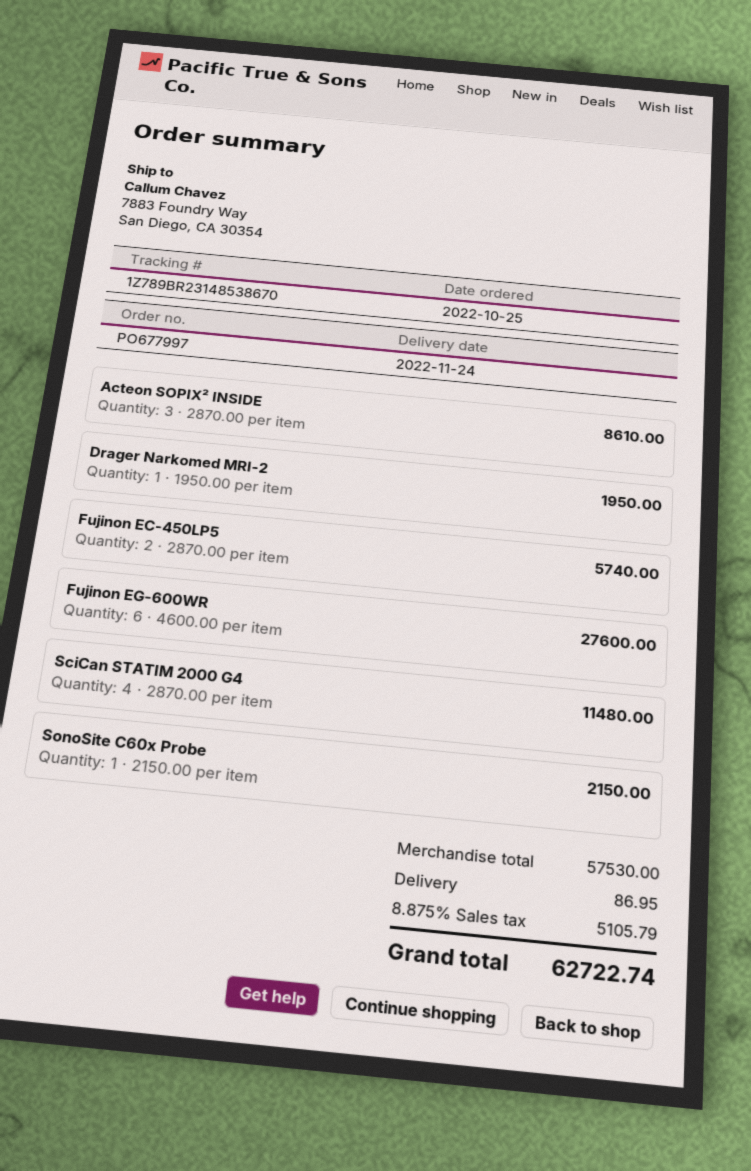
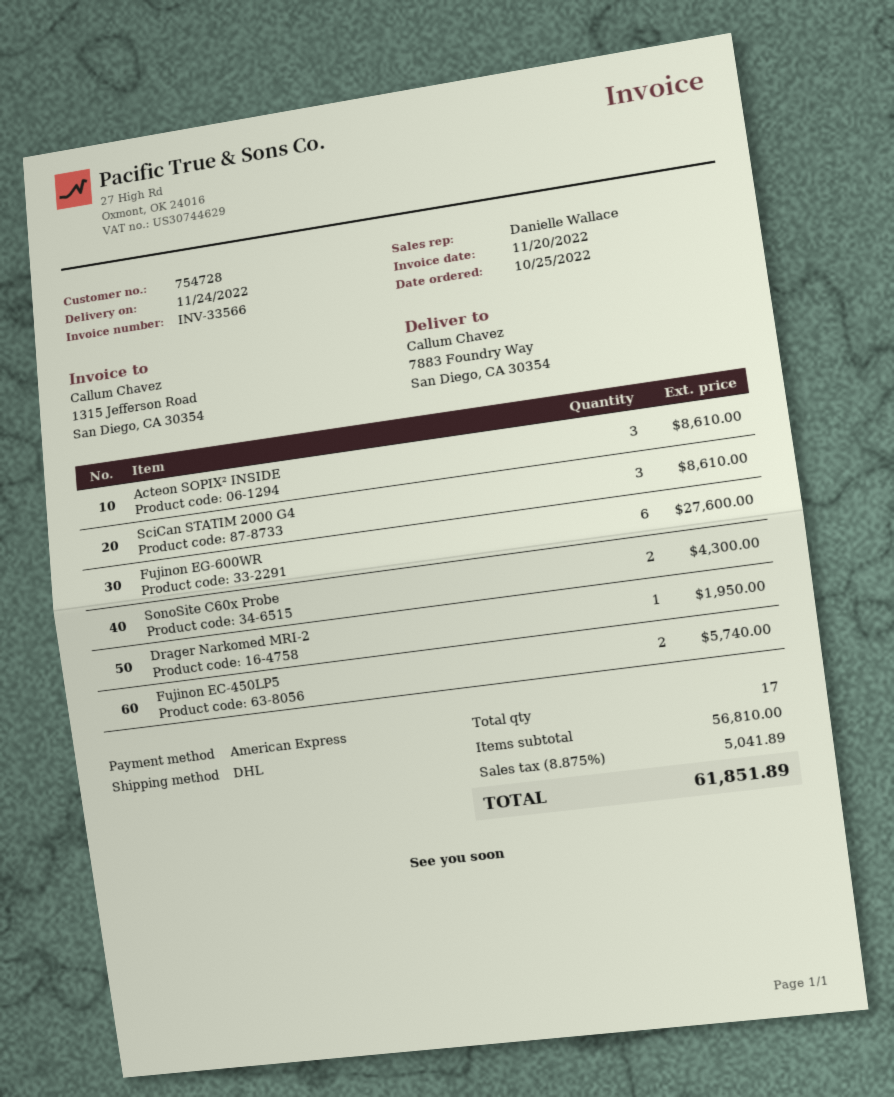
SciCan STATIM 2000 G4: 4 for 11480.00 -> 3 for 8610.00
SonoSite C60x Probe: 1 for 2150.00 -> 2 for 4300.00
subtotal: 57530.00 -> 56810.00
shipping: 86.95 -> none
tax: 8.875% = 5105.79 -> 8.875% = 5041.89
total: 62722.74 -> 61851.89

